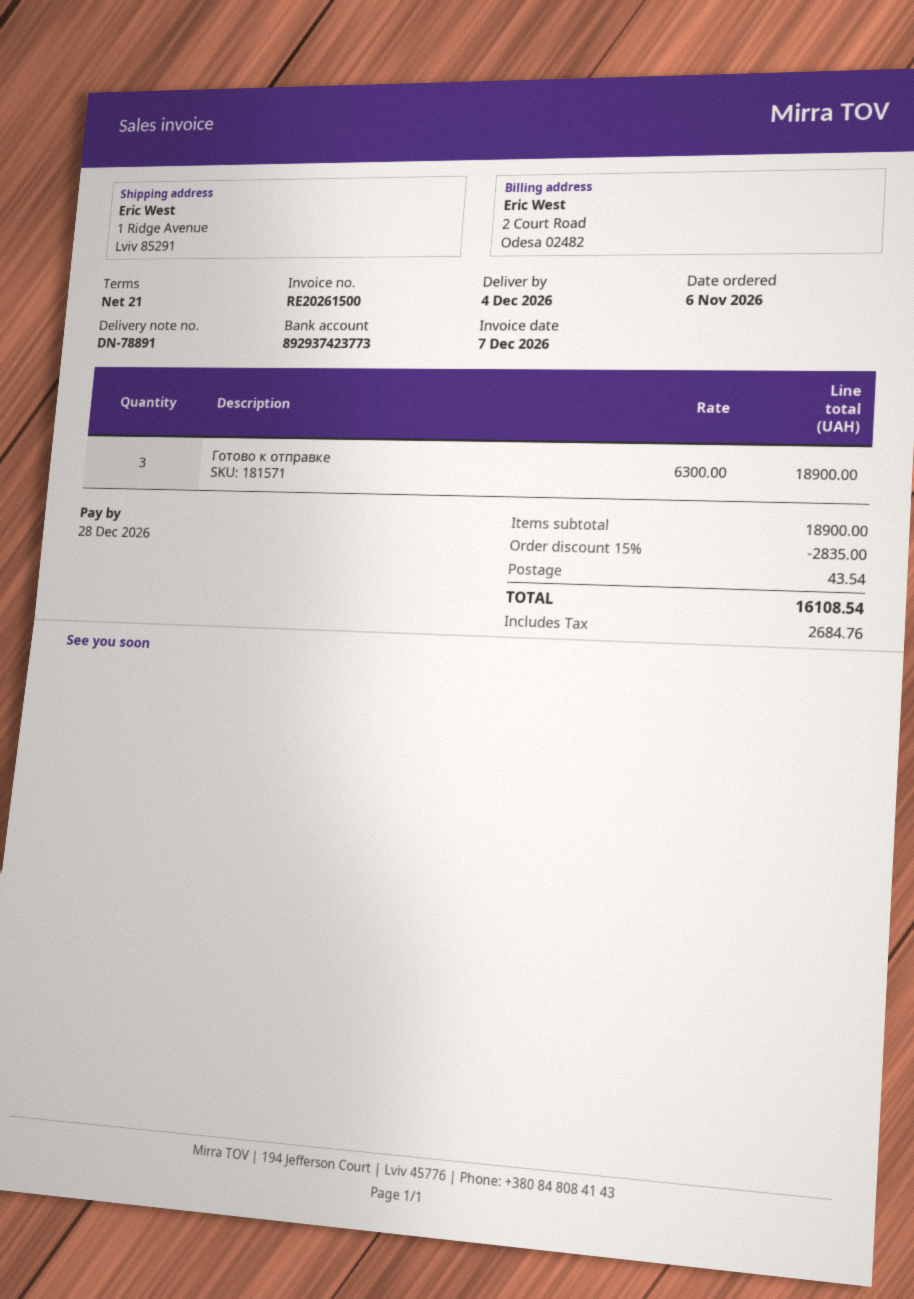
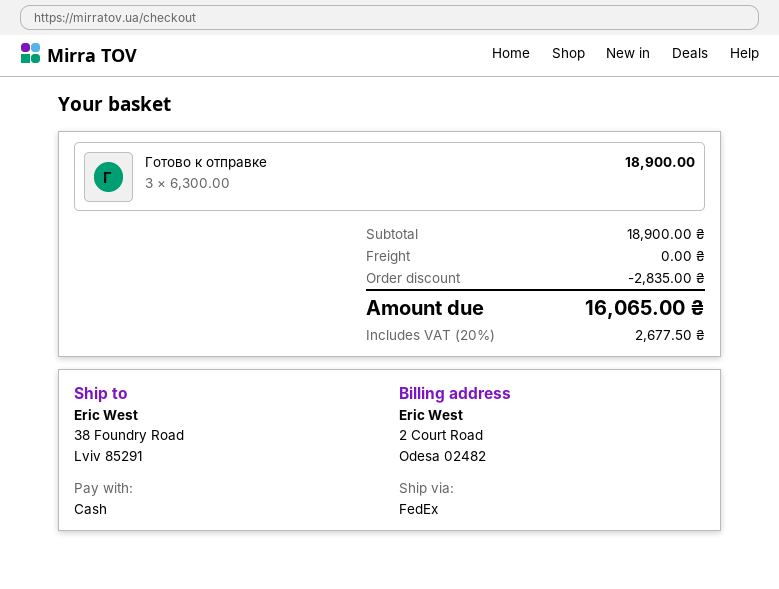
ship to: 1 Ridge Avenue, Lviv 85291 -> 38 Foundry Road, Lviv 85291
shipping: 43.54 -> 0.00
tax: 2684.76 -> 2677.50
total: 16108.54 -> 16065.00

